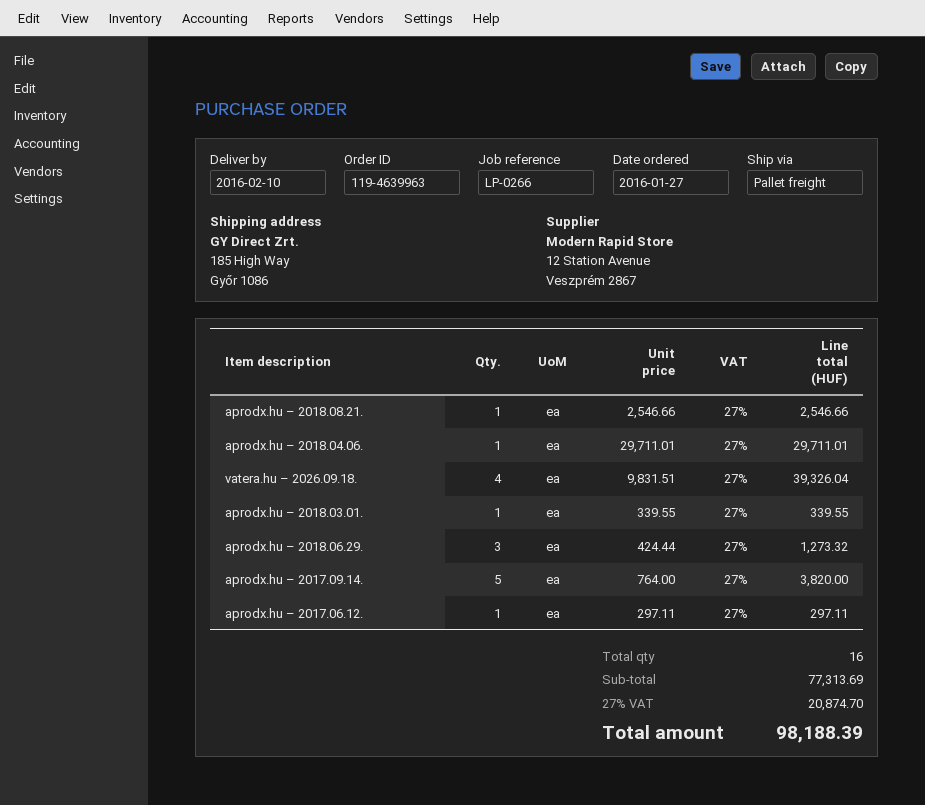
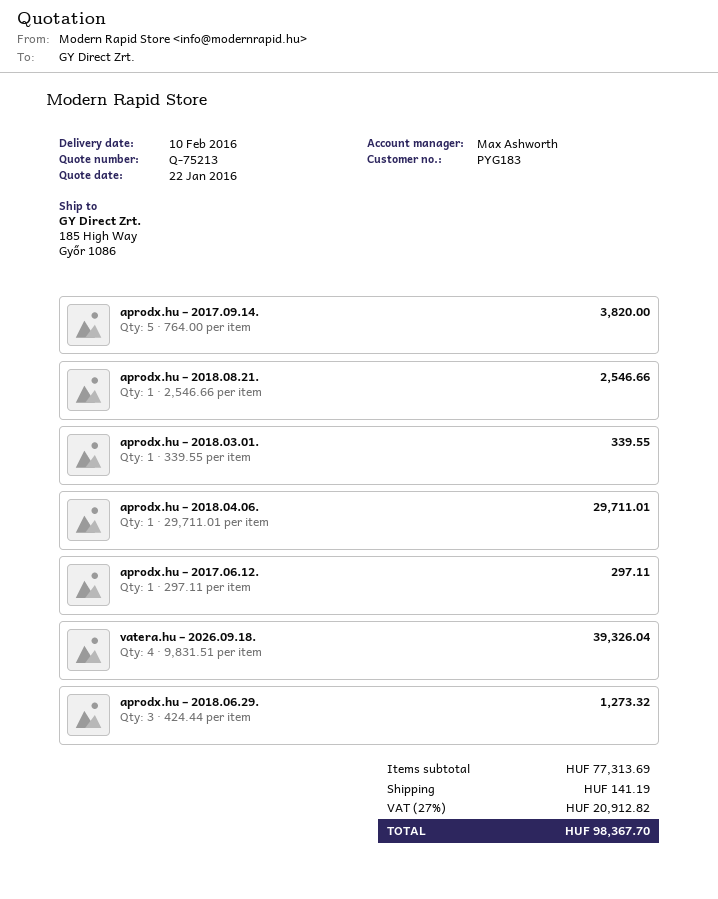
shipping: none -> 141.19
tax: 27% = 20874.70 -> 27% = 20912.82
total: 98188.39 -> 98367.70

